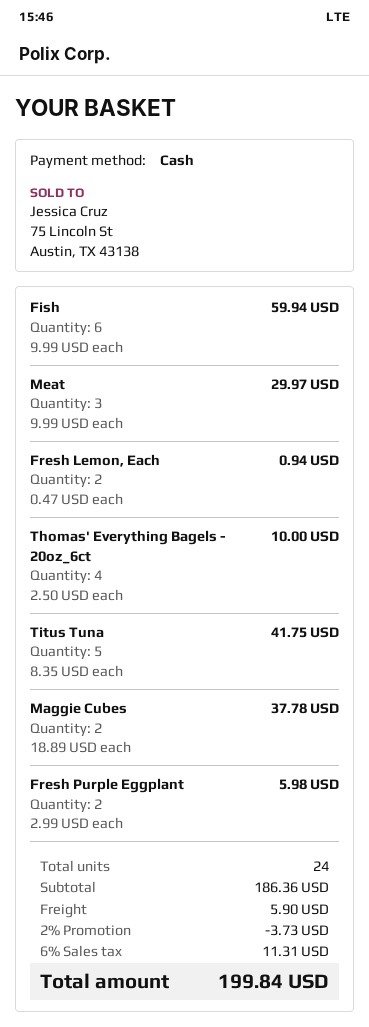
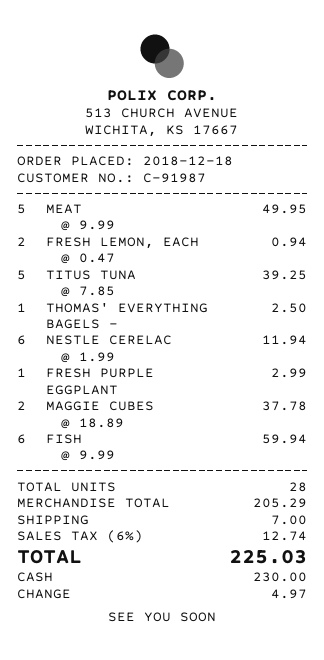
Meat: 3 x 9.99 = 29.97 -> 5 x 9.99 = 49.95
Thomas' Everything Bagels - 20oz_6ct: 4 x 2.50 = 10.00 -> 1 x 2.50 = 2.50
Titus Tuna: 5 x 8.35 = 41.75 -> 5 x 7.85 = 39.25
Fresh Purple Eggplant: 2 x 2.99 = 5.98 -> 1 x 2.99 = 2.99
NESTLE CERELAC: none -> 6 x 1.99 = 11.94
total quantity: 24 -> 28
subtotal: 186.36 -> 205.29
discount: 2% = 3.73 -> none
shipping: 5.90 -> 7.00
tax: 6% = 11.31 -> 6% = 12.74
total: 199.84 -> 225.03

